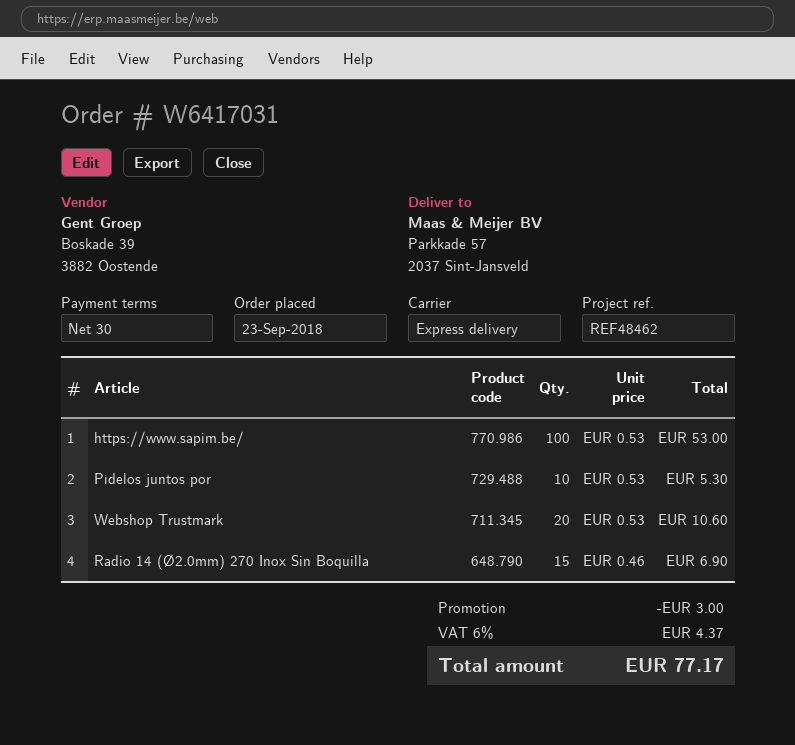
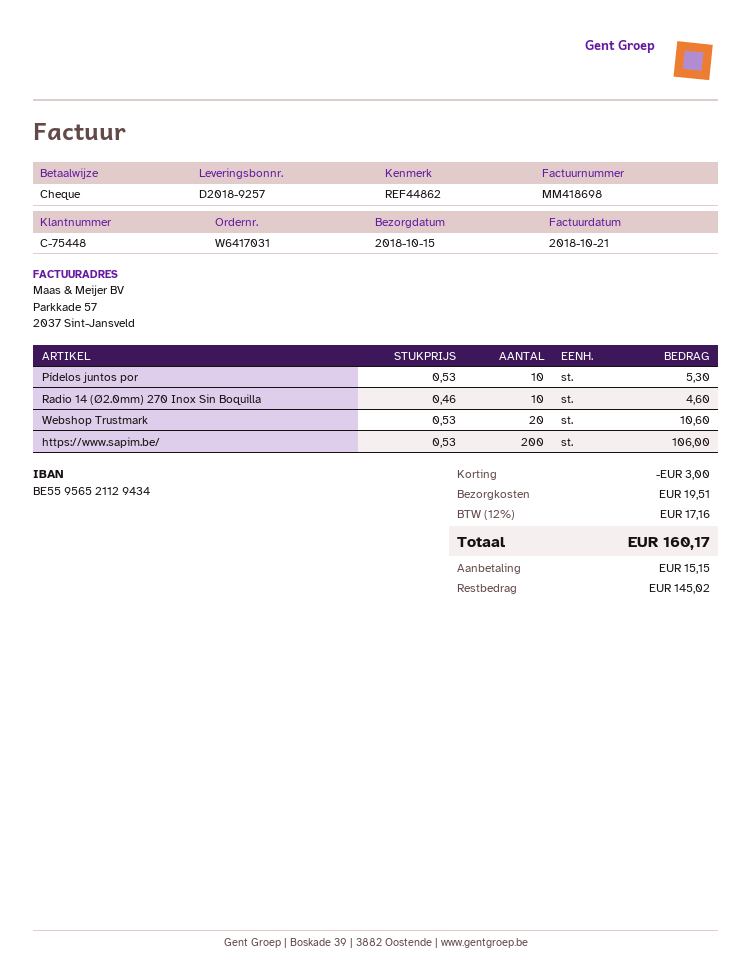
reference: REF48462 -> REF44862
https://www.sapim.be/: 100 x 0.53 = 53.00 -> 200 x 0.53 = 106.00
Radio 14 (Ø2.0mm) 270 Inox Sin Boquilla: 15 x 0.46 = 6.90 -> 10 x 0.46 = 4.60
shipping: none -> 19.51
tax: 6% = 4.37 -> 12% = 17.16
total: 77.17 -> 160.17

